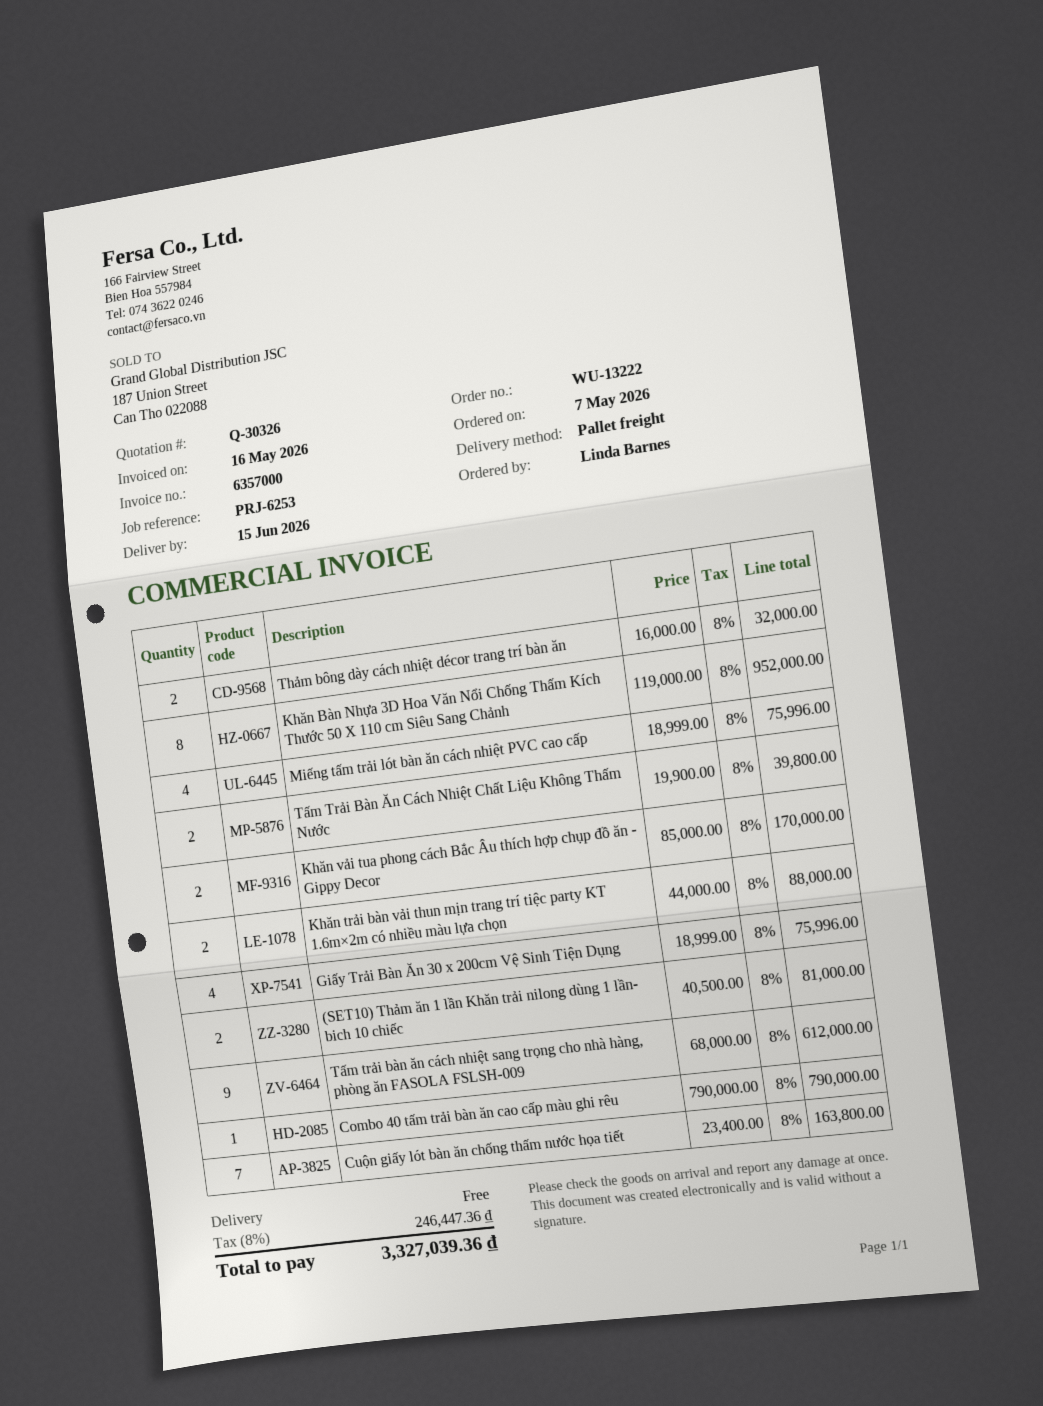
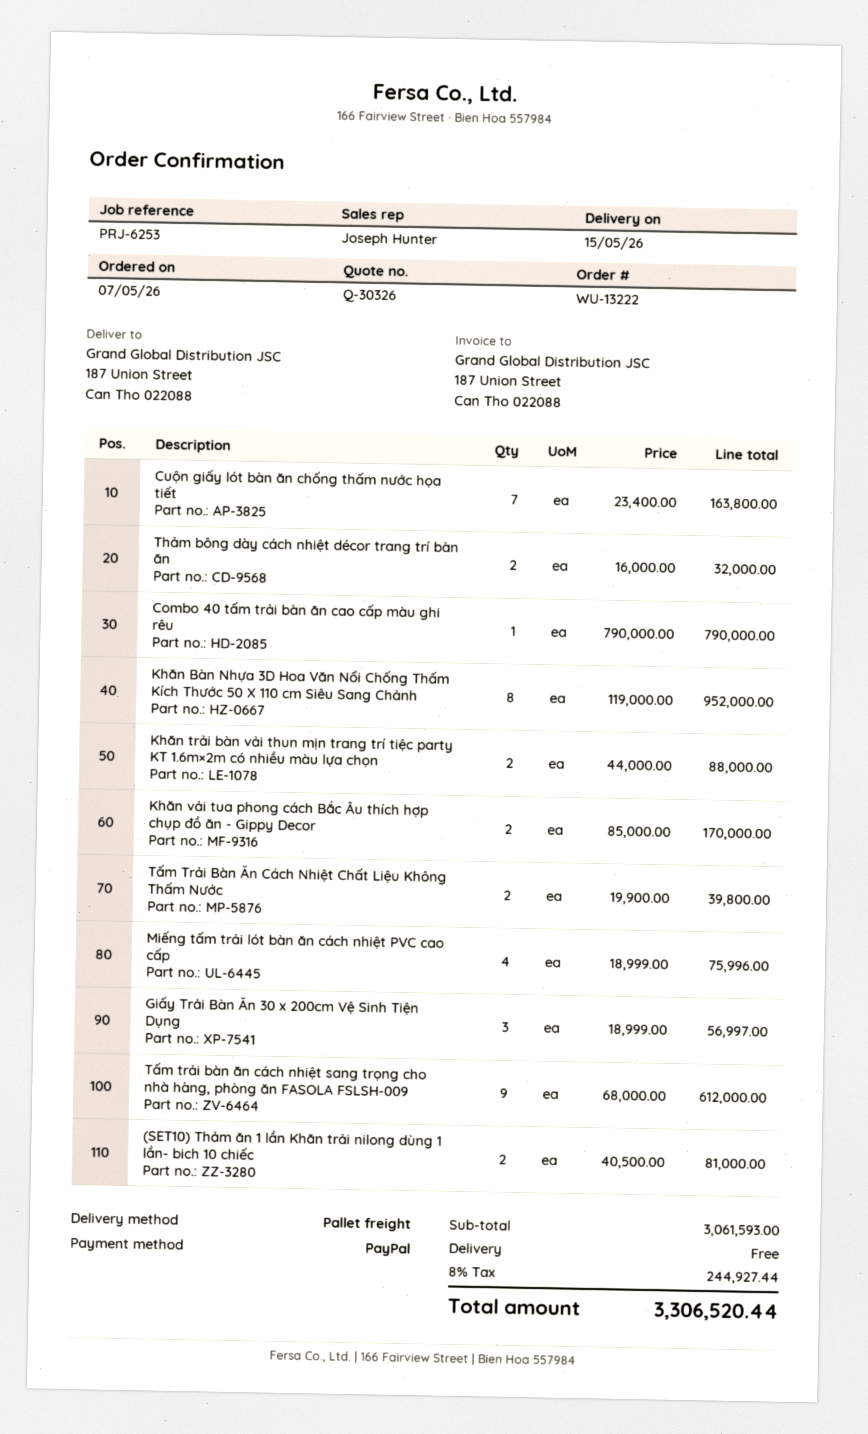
delivery date: 2026-06-15 -> 2026-05-15
Giấy Trải Bàn Ăn 30 x 200cm Vệ Sinh Tiện Dụng: 4 x 18999.00 = 75996.00 -> 3 x 18999.00 = 56997.00
tax: 8% = 246447.36 -> 8% = 244927.44
total: 3327039.36 -> 3306520.44

